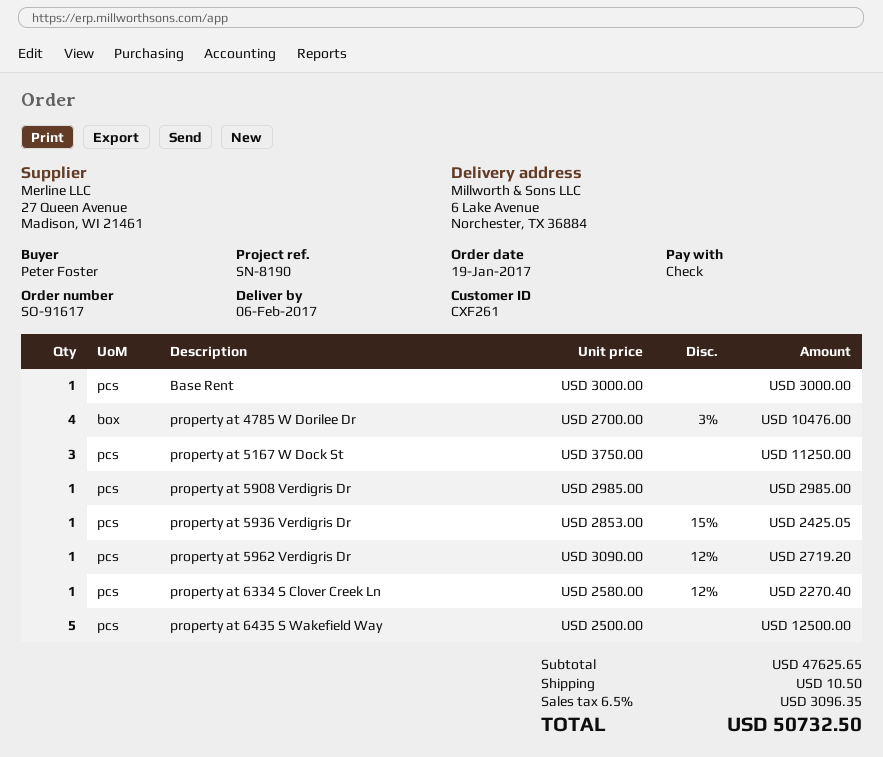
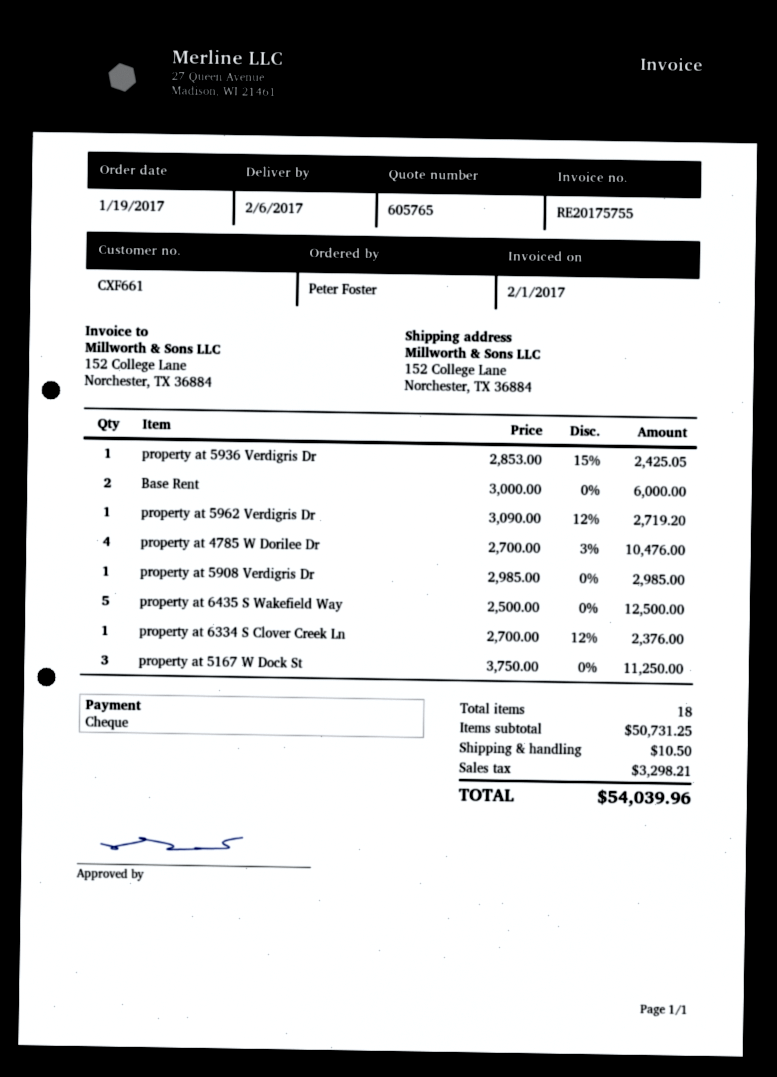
customer number: CXF261 -> CXF661
ship to: 6 Lake Avenue, Norchester, TX 36884 -> 152 College Lane, Norchester, TX 36884
Base Rent: 1 x 3000.00 = 3000.00 -> 2 x 3000.00 = 6000.00
property at 6334 S Clover Creek Ln: 1 x 2580.00 - 12% = 2270.40 -> 1 x 2700.00 - 12% = 2376.00
subtotal: 47625.65 -> 50731.25
tax: 3096.35 -> 3298.21
total: 50732.50 -> 54039.96

